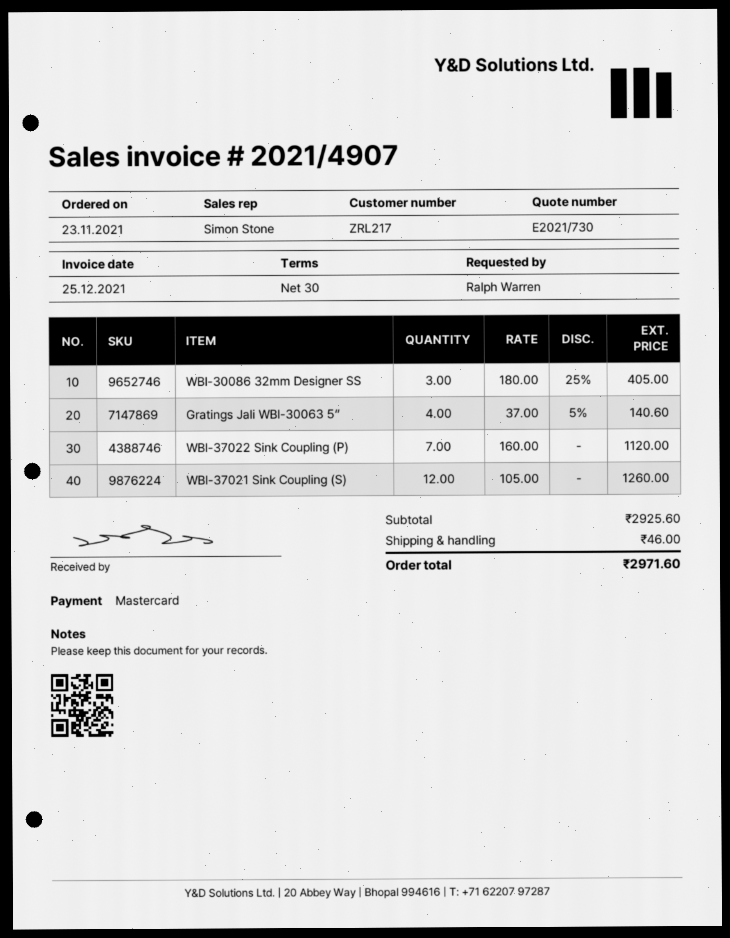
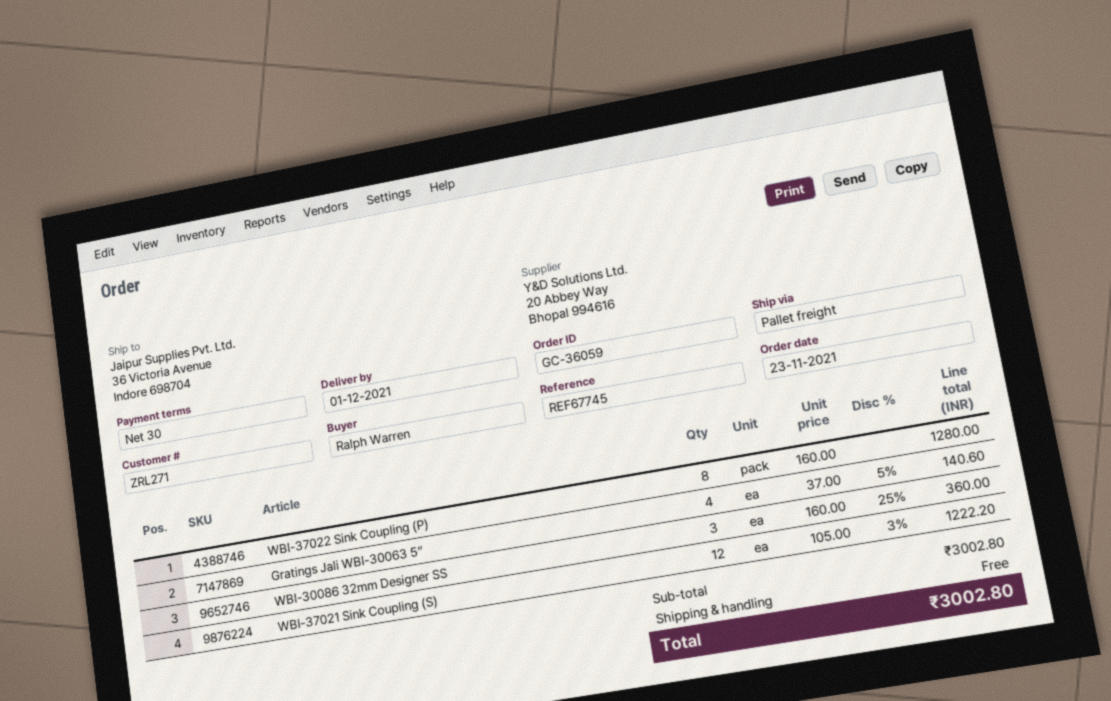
customer number: ZRL217 -> ZRL271
WBI-30086 32mm Designer SS: 3 x 180.00 - 25% = 405.00 -> 3 x 160.00 - 25% = 360.00
WBI-37022 Sink Coupling (P): 7 x 160.00 = 1120.00 -> 8 x 160.00 = 1280.00
WBI-37021 Sink Coupling (S): 12 x 105.00 = 1260.00 -> 12 x 105.00 - 3% = 1222.20
subtotal: 2925.60 -> 3002.80
shipping: 46.00 -> 0.00
total: 2971.60 -> 3002.80

